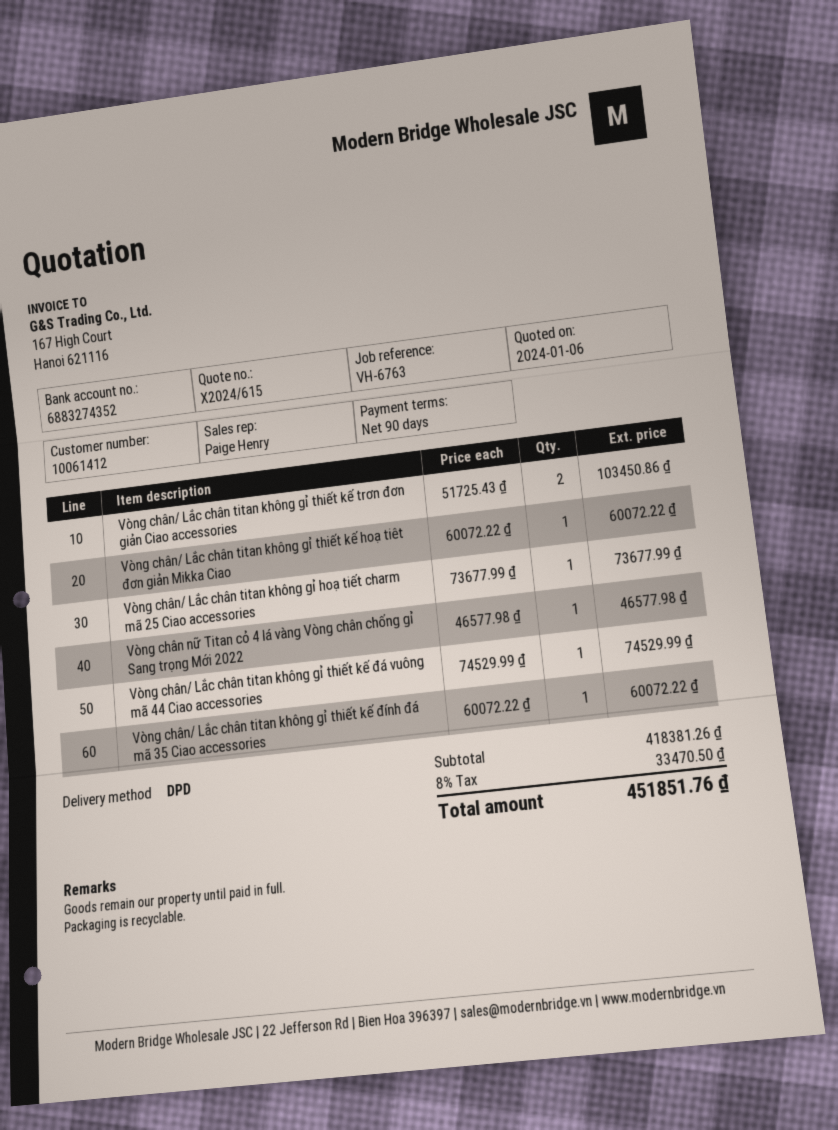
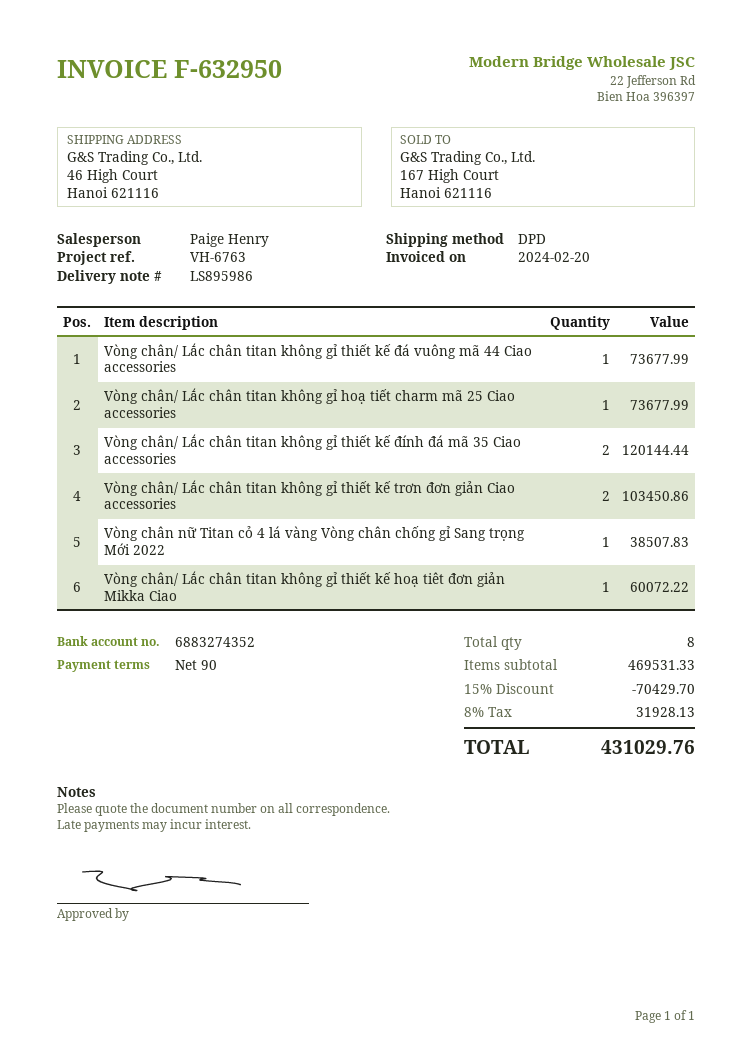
Vòng chân nữ Titan cỏ 4 lá vàng Vòng chân chống gỉ Sang trọng Mới 2022: 1 for 46577.98 -> 1 for 38507.83
Vòng chân/ Lắc chân titan không gỉ thiết kế đá vuông mã 44 Ciao accessories: 1 for 74529.99 -> 1 for 73677.99
Vòng chân/ Lắc chân titan không gỉ thiết kế đính đá mã 35 Ciao accessories: 1 for 60072.22 -> 2 for 120144.44
subtotal: 418381.26 -> 469531.33
discount: none -> 15% = 70429.70
tax: 8% = 33470.50 -> 8% = 31928.13
total: 451851.76 -> 431029.76

